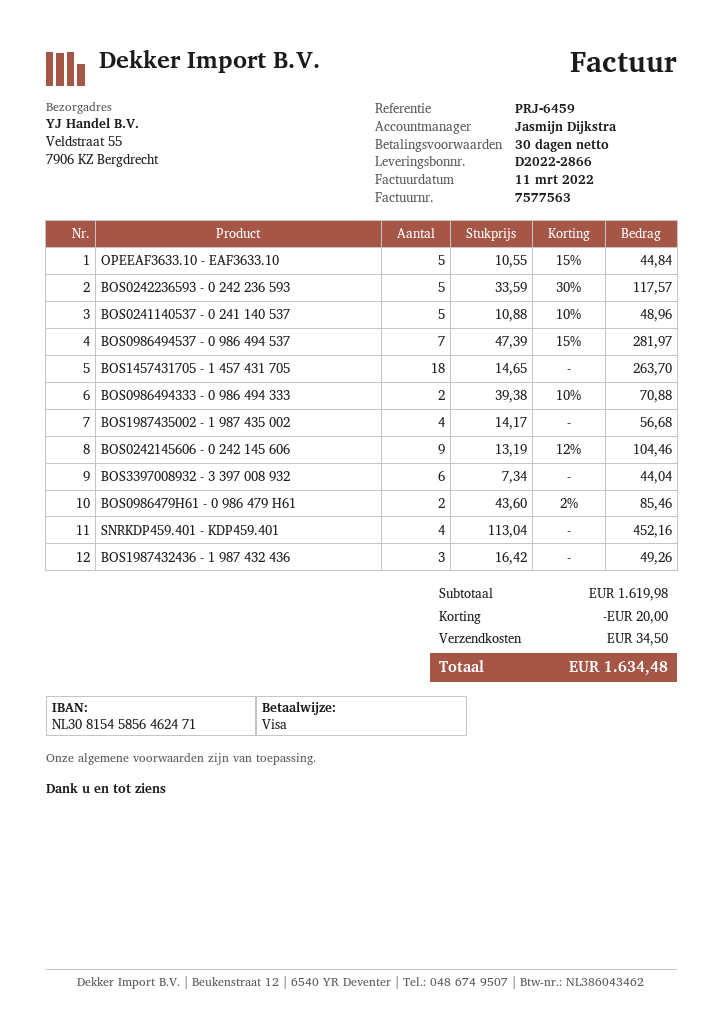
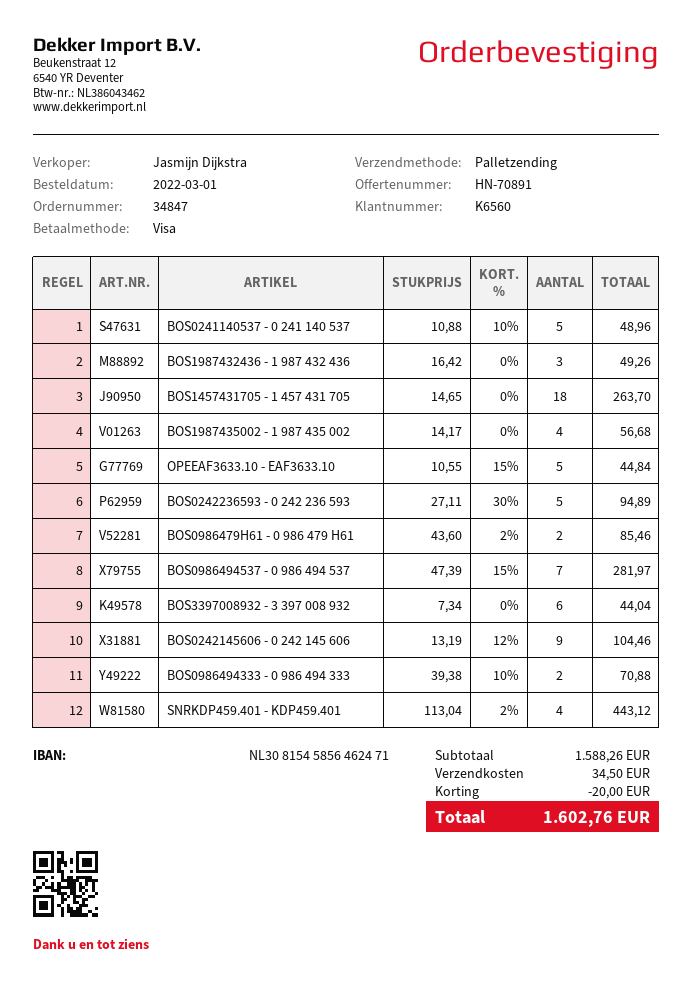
BOS0242236593 - 0 242 236 593: 5 x 33.59 - 30% = 117.57 -> 5 x 27.11 - 30% = 94.89
SNRKDP459.401 - KDP459.401: 4 x 113.04 = 452.16 -> 4 x 113.04 - 2% = 443.12
subtotal: 1619.98 -> 1588.26
total: 1634.48 -> 1602.76

